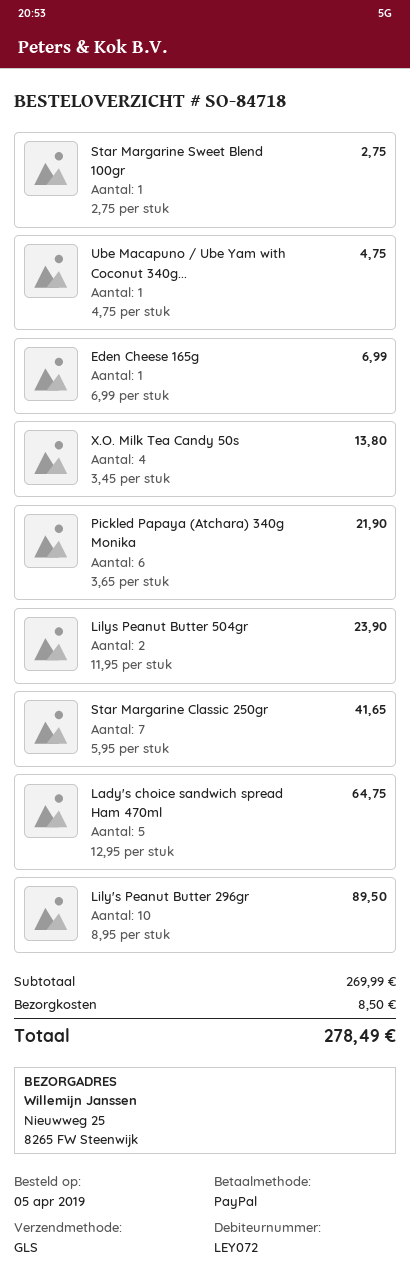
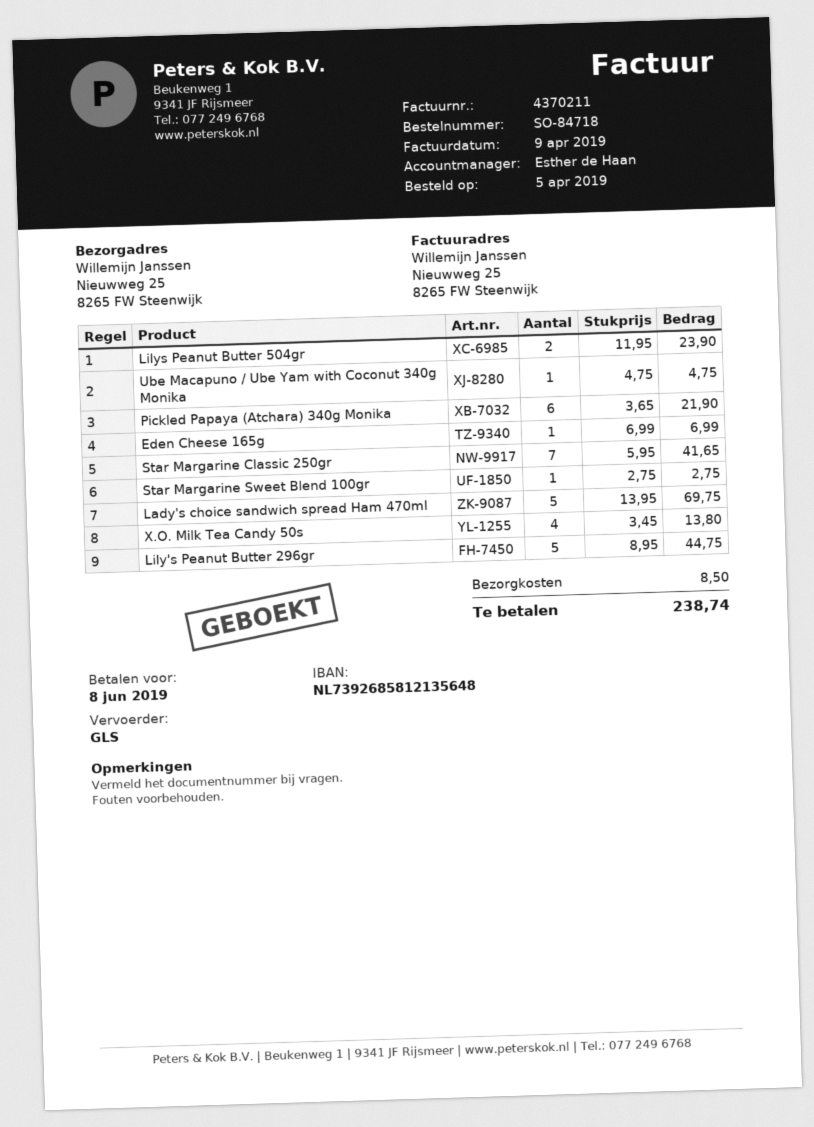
Lady's choice sandwich spread Ham 470ml: 5 x 12.95 = 64.75 -> 5 x 13.95 = 69.75
Lily's Peanut Butter 296gr: 10 x 8.95 = 89.50 -> 5 x 8.95 = 44.75
total: 278.49 -> 238.74

